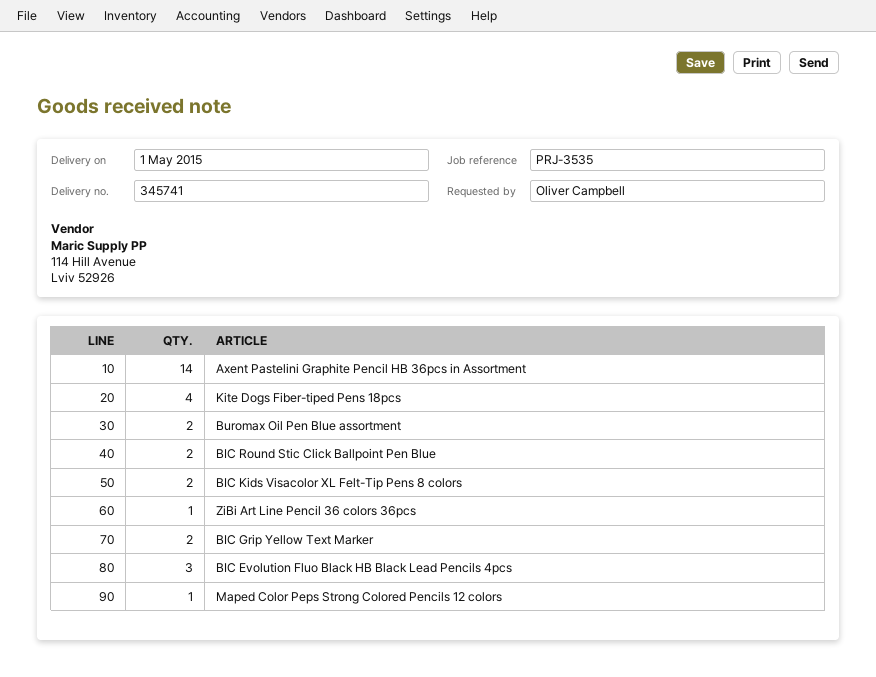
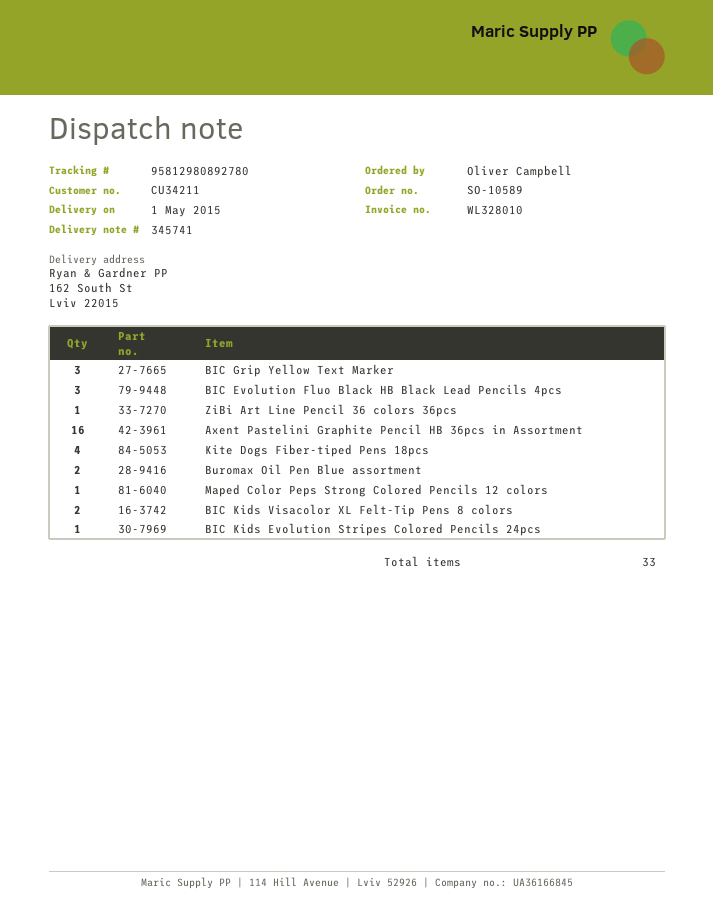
Axent Pastelini Graphite Pencil HB 36pcs in Assortment: 14 -> 16
BIC Round Stic Click Ballpoint Pen Blue: 2 -> none
BIC Grip Yellow Text Marker: 2 -> 3
BIC Kids Evolution Stripes Colored Pencils 24pcs: none -> 1

